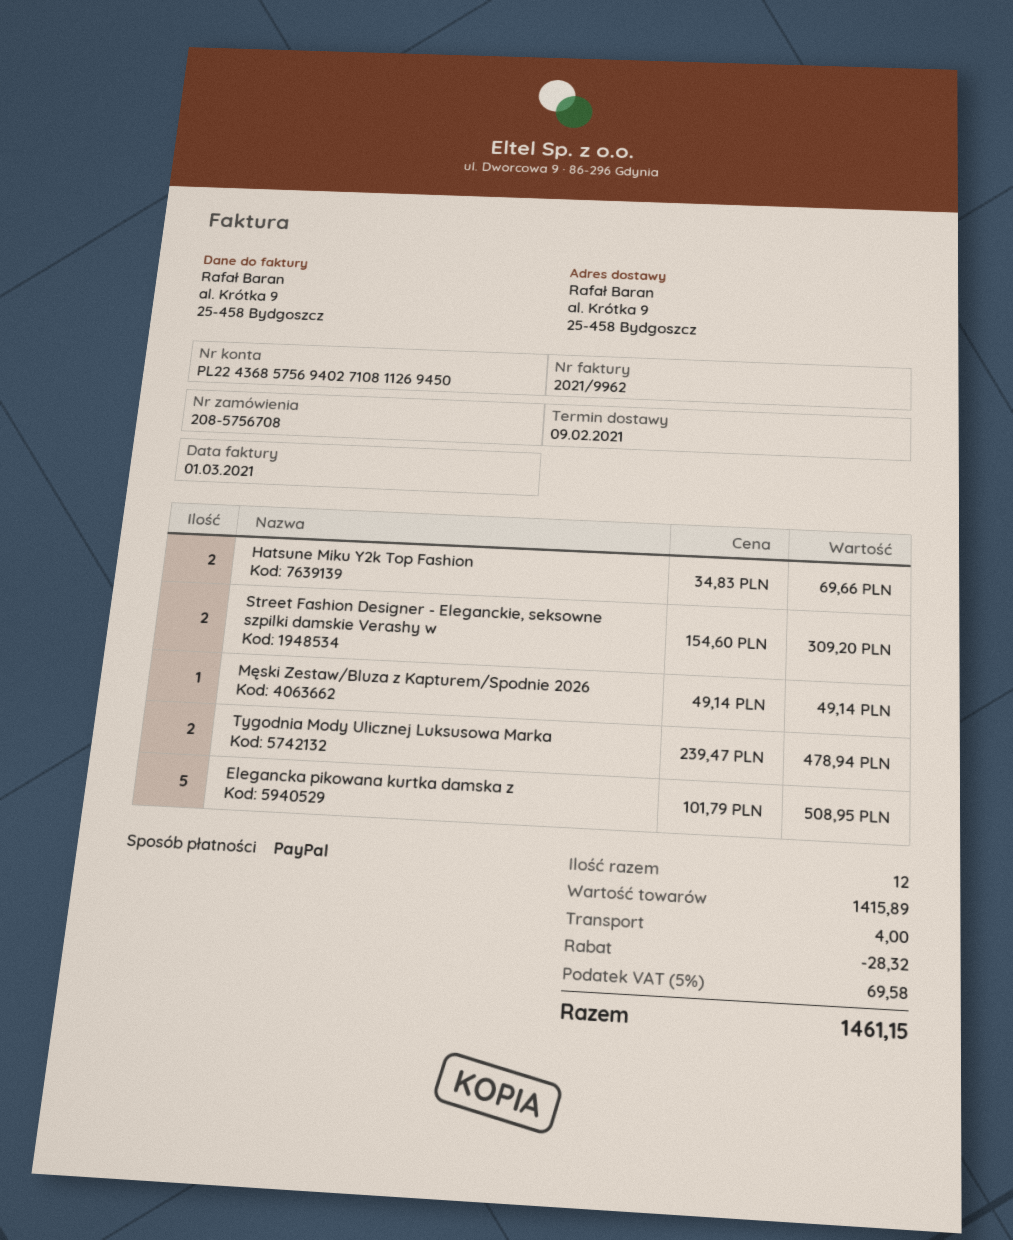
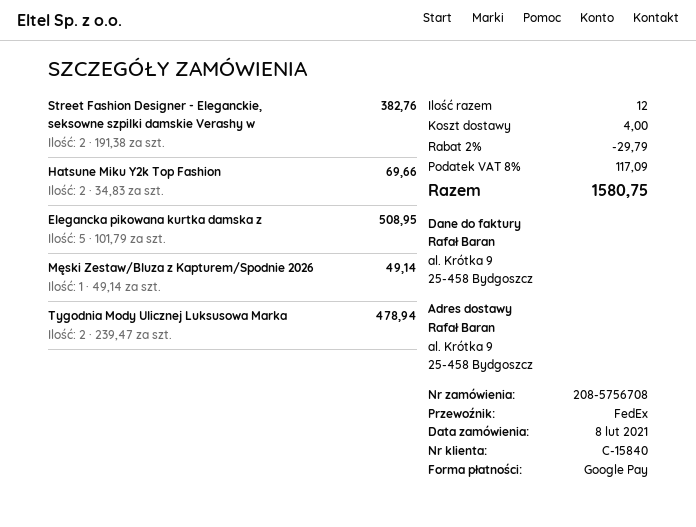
payment method: PayPal -> Google Pay
Street Fashion Designer - Eleganckie, seksowne szpilki damskie Verashy w: 2 x 154.60 = 309.20 -> 2 x 191.38 = 382.76
discount: 28.32 -> 29.79
tax: 5% = 69.58 -> 8% = 117.09
total: 1461.15 -> 1580.75

